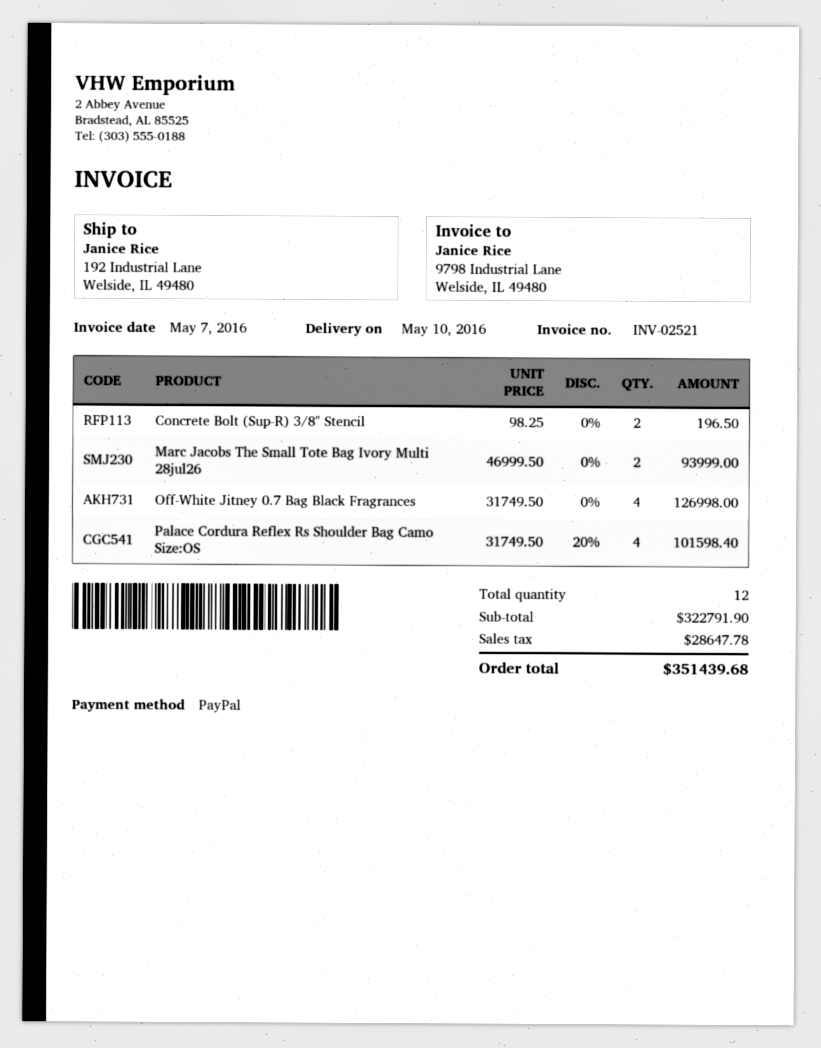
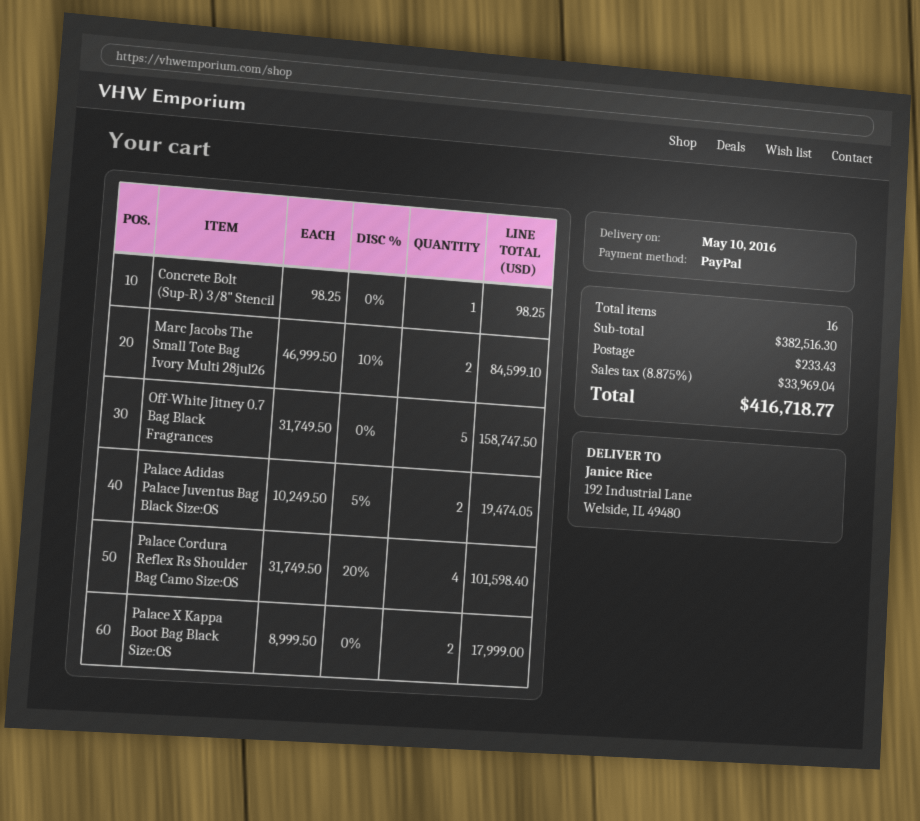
Concrete Bolt (Sup-R) 3/8" Stencil: 2 x 98.25 = 196.50 -> 1 x 98.25 = 98.25
Marc Jacobs The Small Tote Bag Ivory Multi 28jul26: 2 x 46999.50 = 93999.00 -> 2 x 46999.50 - 10% = 84599.10
Off-White Jitney 0.7 Bag Black Fragrances: 4 x 31749.50 = 126998.00 -> 5 x 31749.50 = 158747.50
Palace Adidas Palace Juventus Bag Black Size:OS: none -> 2 x 10249.50 - 5% = 19474.05
Palace X Kappa Boot Bag Black Size:OS: none -> 2 x 8999.50 = 17999.00
total quantity: 12 -> 16
subtotal: 322791.90 -> 382516.30
shipping: none -> 233.43
tax: 28647.78 -> 33969.04
total: 351439.68 -> 416718.77

